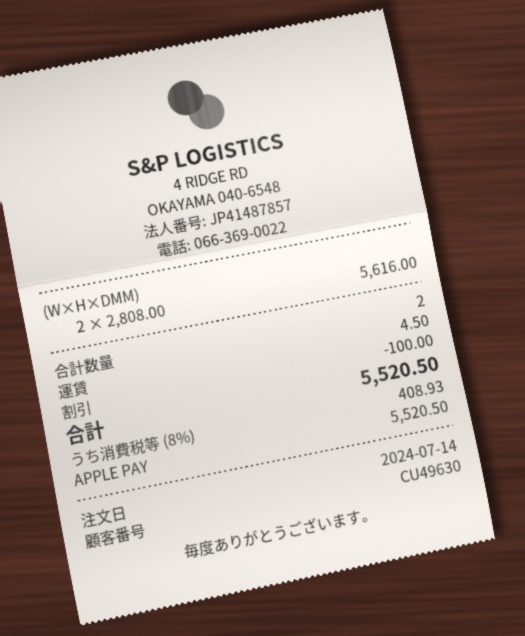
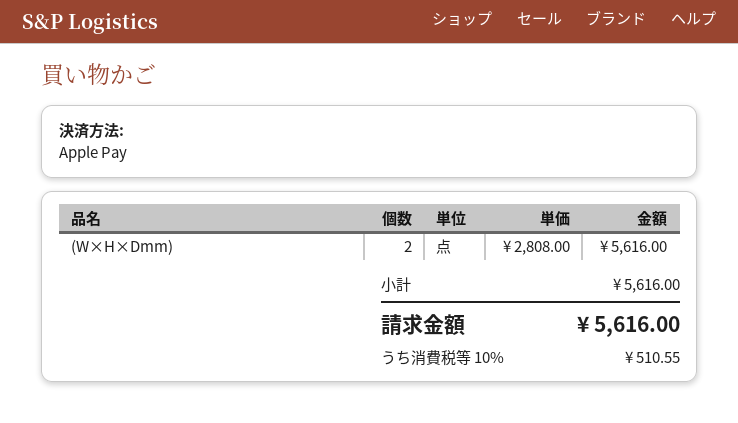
discount: 100.00 -> none
shipping: 4.50 -> none
tax: 8% = 408.93 -> 10% = 510.55
total: 5520.50 -> 5616.00

